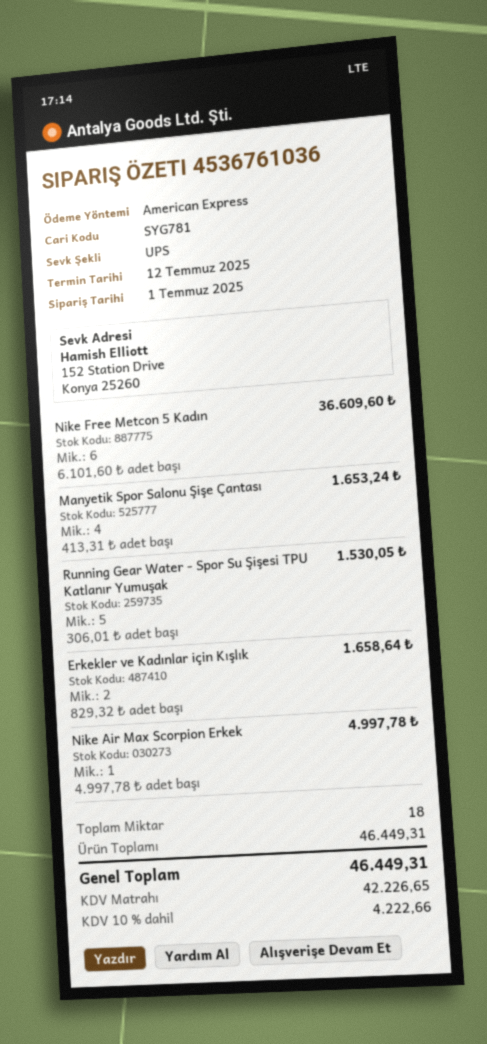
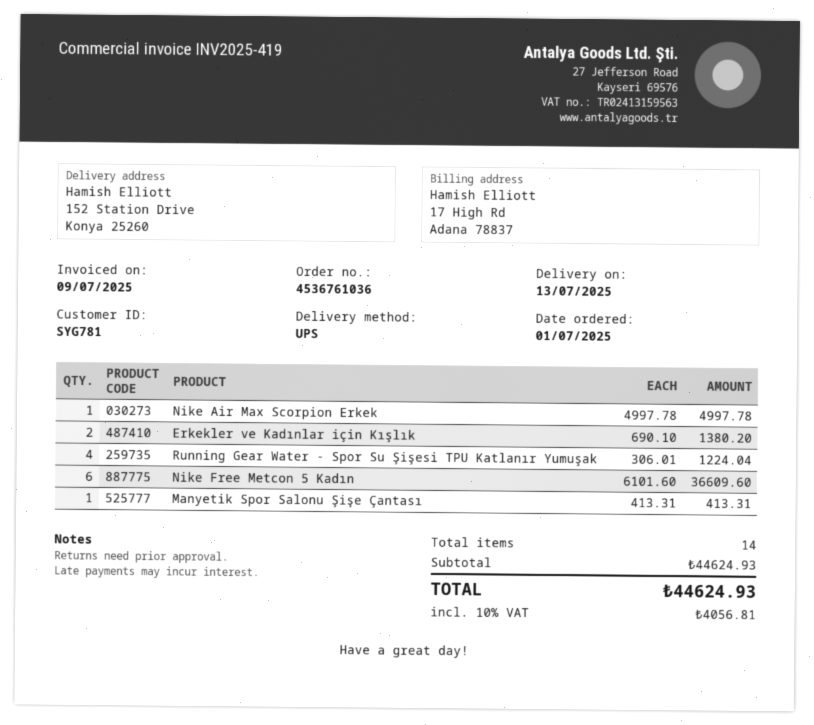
delivery date: 2025-07-12 -> 2025-07-13
Manyetik Spor Salonu Şişe Çantası: 4 x 413.31 = 1653.24 -> 1 x 413.31 = 413.31
Running Gear Water - Spor Su Şişesi TPU Katlanır Yumuşak: 5 x 306.01 = 1530.05 -> 4 x 306.01 = 1224.04
Erkekler ve Kadınlar için Kışlık: 2 x 829.32 = 1658.64 -> 2 x 690.10 = 1380.20
total quantity: 18 -> 14
subtotal: 46449.31 -> 44624.93
tax: 10% = 4222.66 -> 10% = 4056.81
total: 46449.31 -> 44624.93

